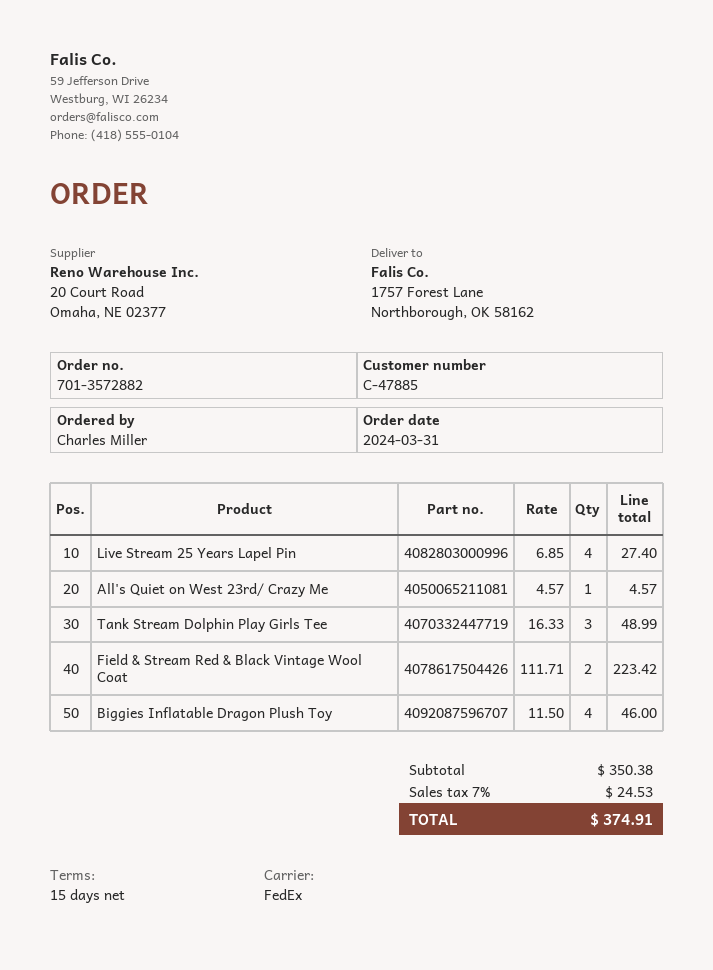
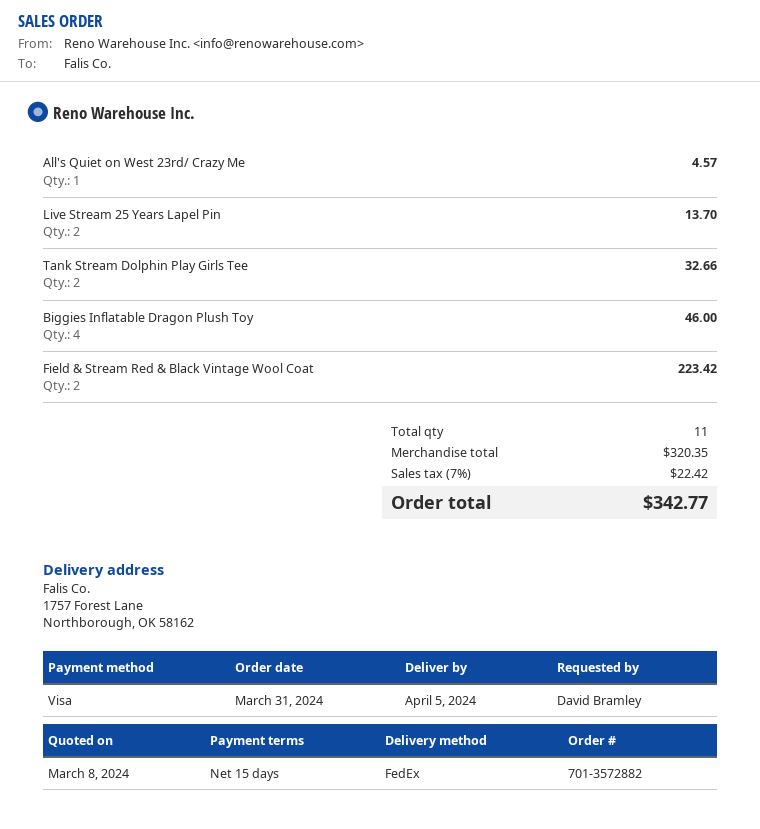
ordered by: Charles Miller -> David Bramley
Live Stream 25 Years Lapel Pin: 4 for 27.40 -> 2 for 13.70
Tank Stream Dolphin Play Girls Tee: 3 for 48.99 -> 2 for 32.66
subtotal: 350.38 -> 320.35
tax: 7% = 24.53 -> 7% = 22.42
total: 374.91 -> 342.77

